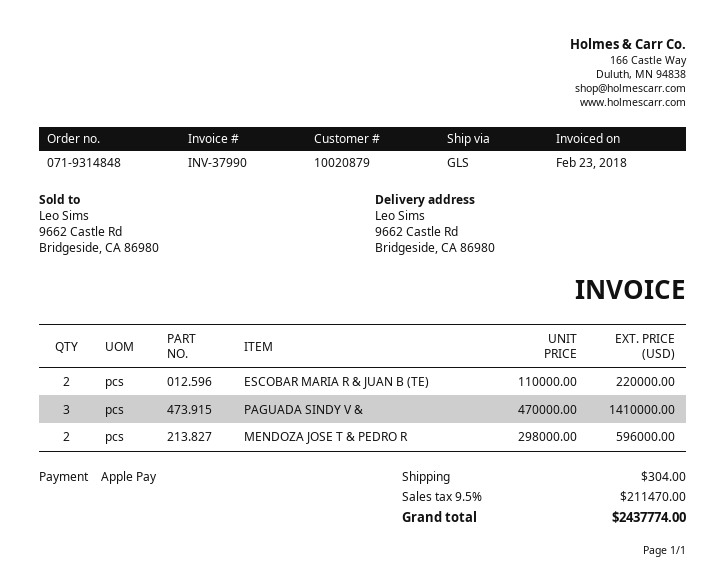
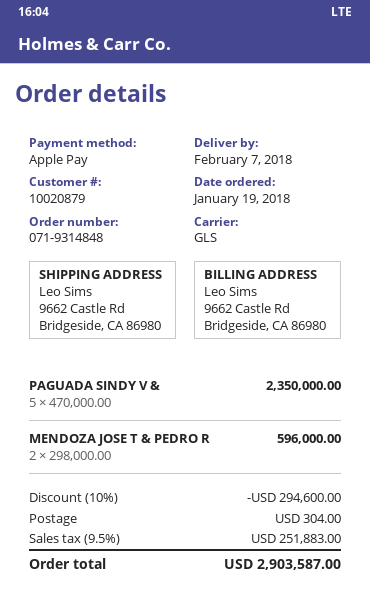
ESCOBAR MARIA R & JUAN B (TE): 2 x 110000.00 = 220000.00 -> none
PAGUADA SINDY V &: 3 x 470000.00 = 1410000.00 -> 5 x 470000.00 = 2350000.00
discount: none -> 10% = 294600.00
tax: 9.5% = 211470.00 -> 9.5% = 251883.00
total: 2437774.00 -> 2903587.00

